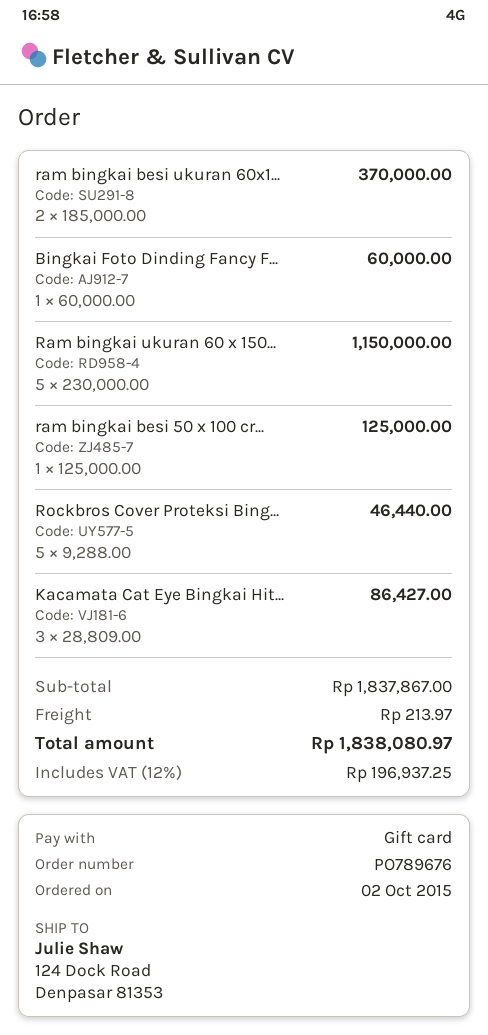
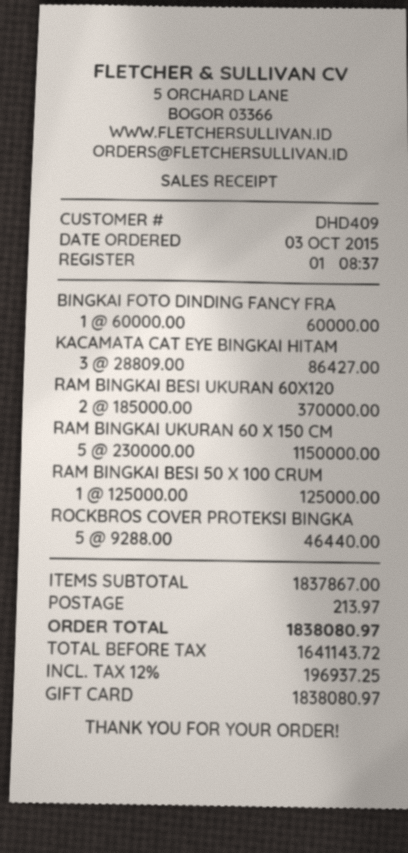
order date: 2015-10-02 -> 2015-10-03

